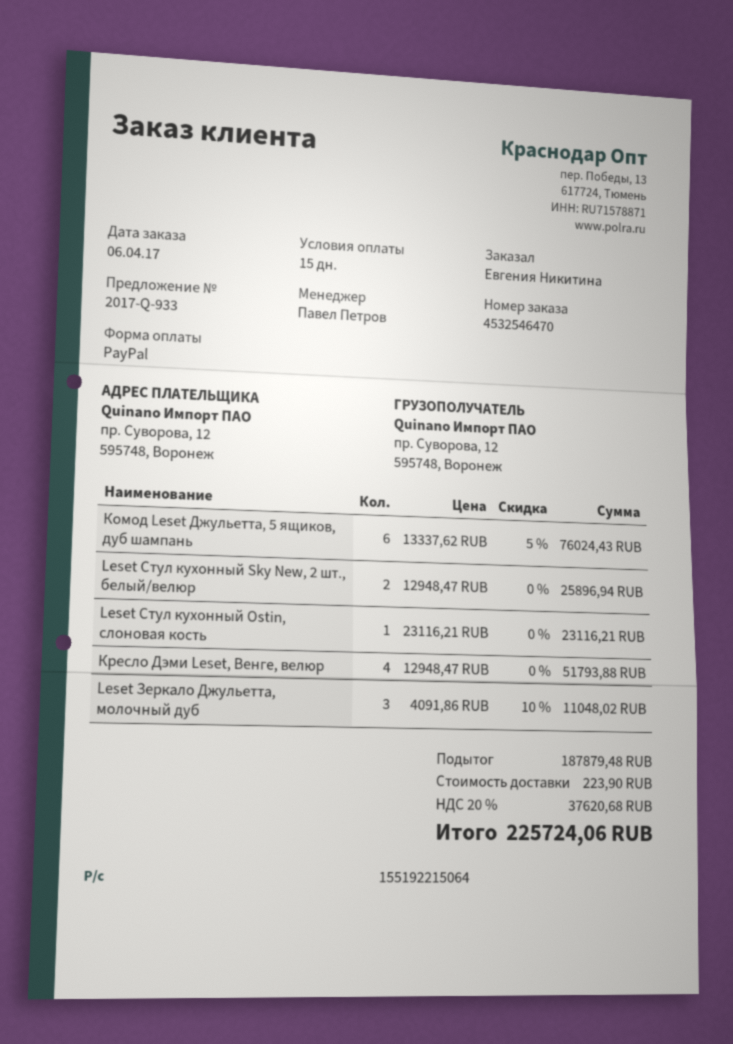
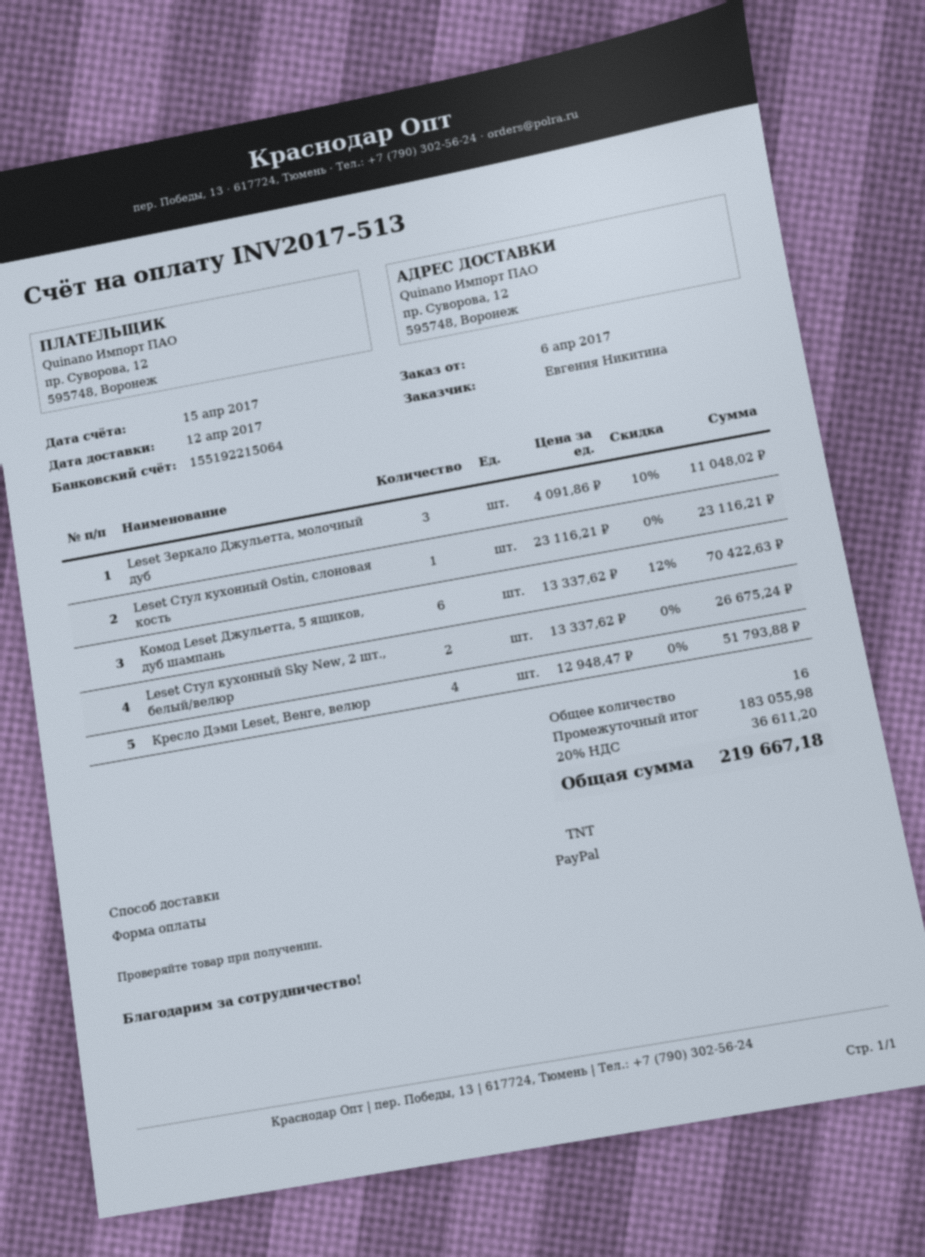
Комод Leset Джульетта, 5 ящиков, дуб шампань: 6 x 13337.62 - 5% = 76024.43 -> 6 x 13337.62 - 12% = 70422.63
Leset Стул кухонный Sky New, 2 шт., белый/велюр: 2 x 12948.47 = 25896.94 -> 2 x 13337.62 = 26675.24
subtotal: 187879.48 -> 183055.98
shipping: 223.90 -> none
tax: 20% = 37620.68 -> 20% = 36611.20
total: 225724.06 -> 219667.18

